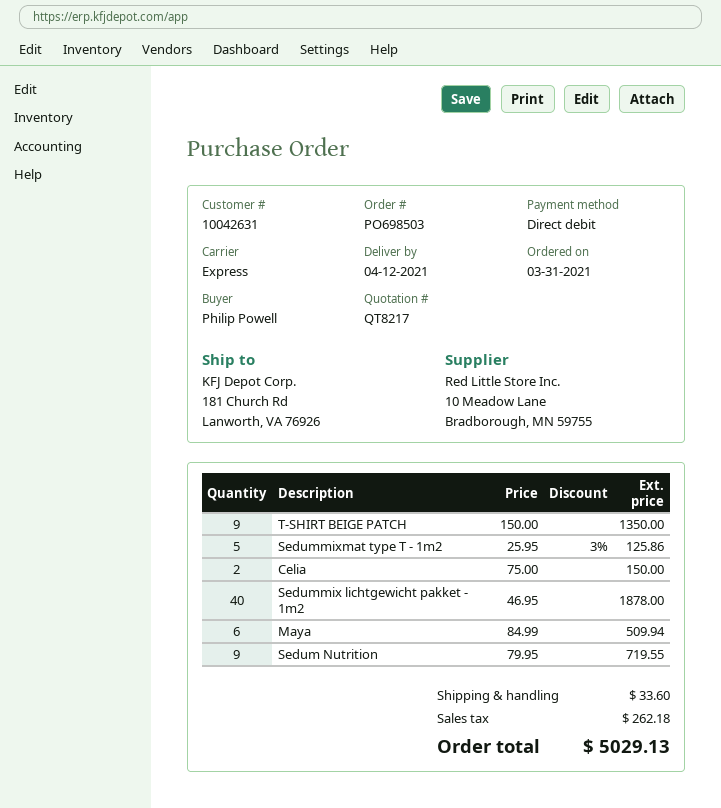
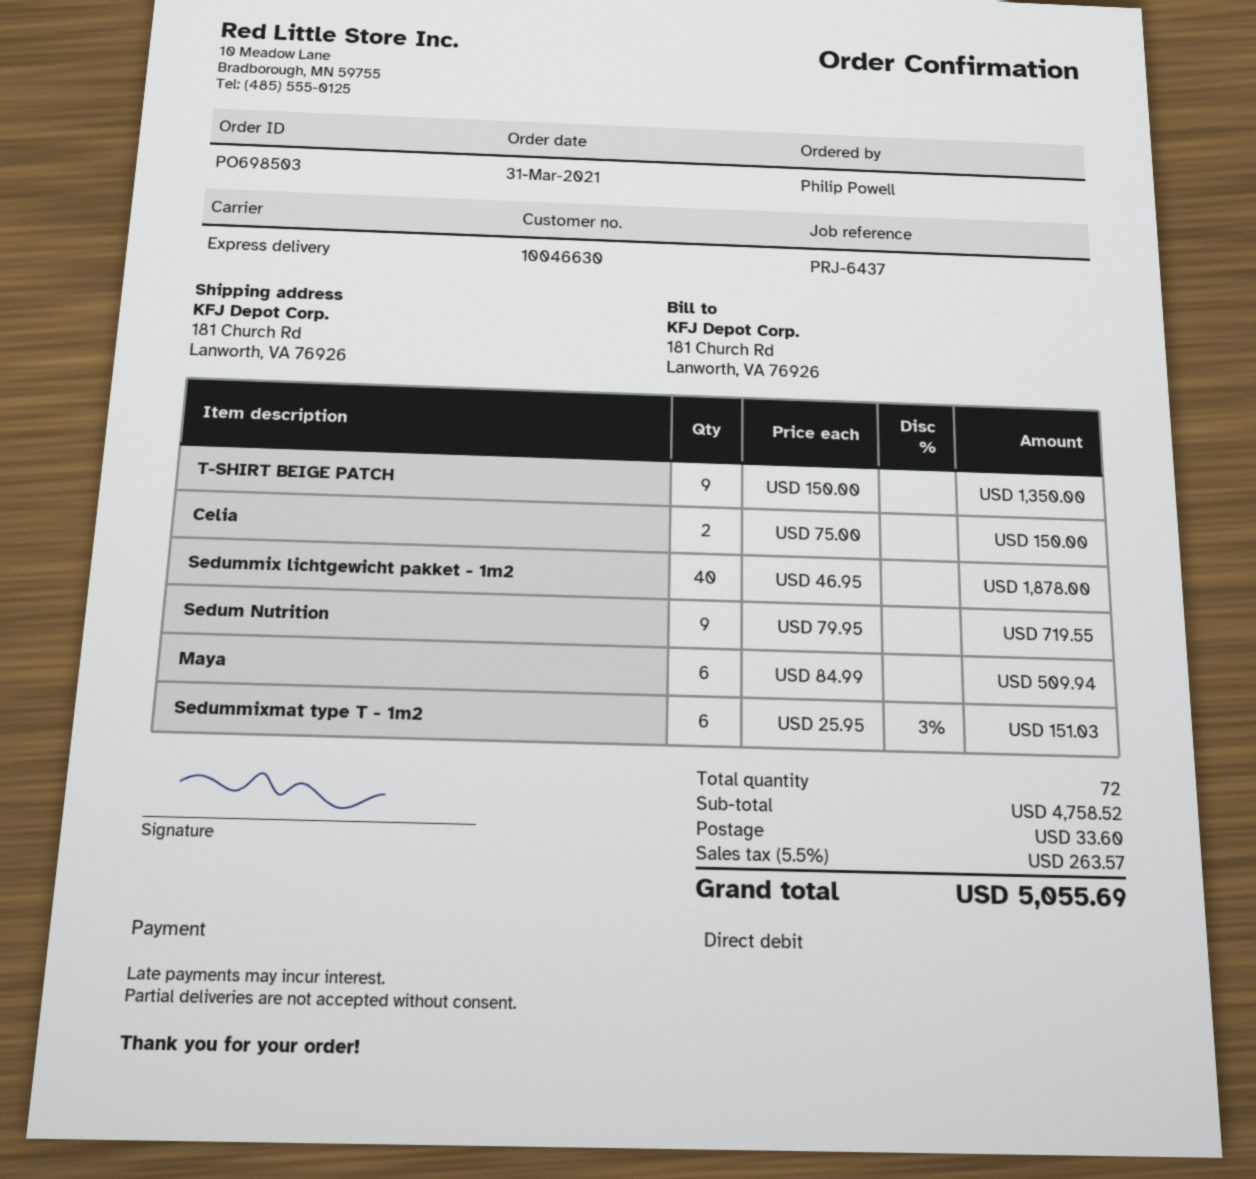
customer number: 10042631 -> 10046630
Sedummixmat type T - 1m2: 5 x 25.95 - 3% = 125.86 -> 6 x 25.95 - 3% = 151.03
tax: 262.18 -> 263.57
total: 5029.13 -> 5055.69

